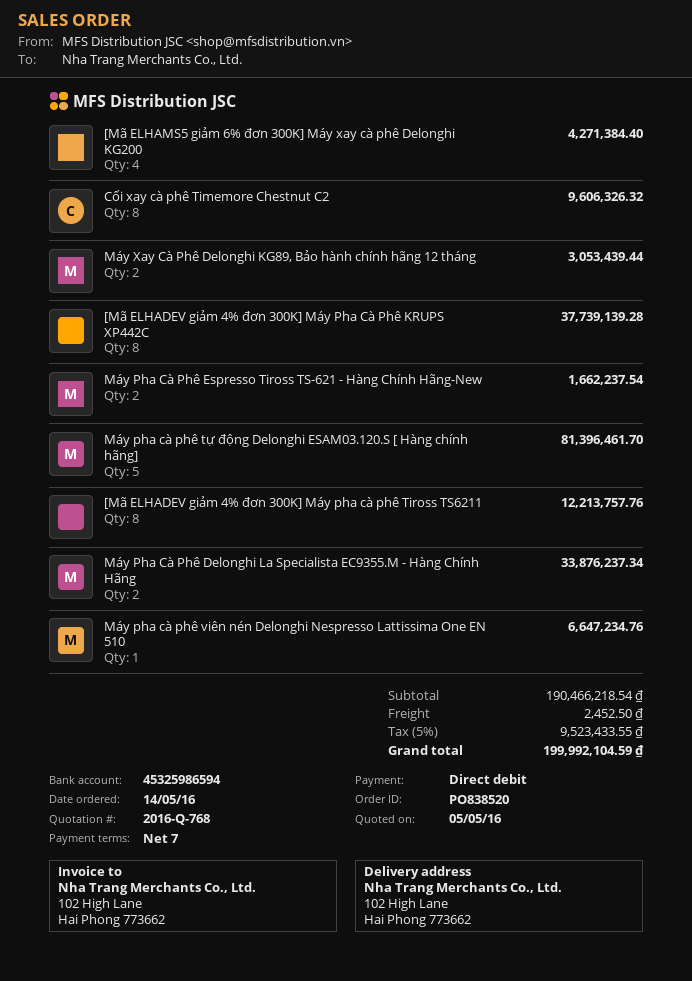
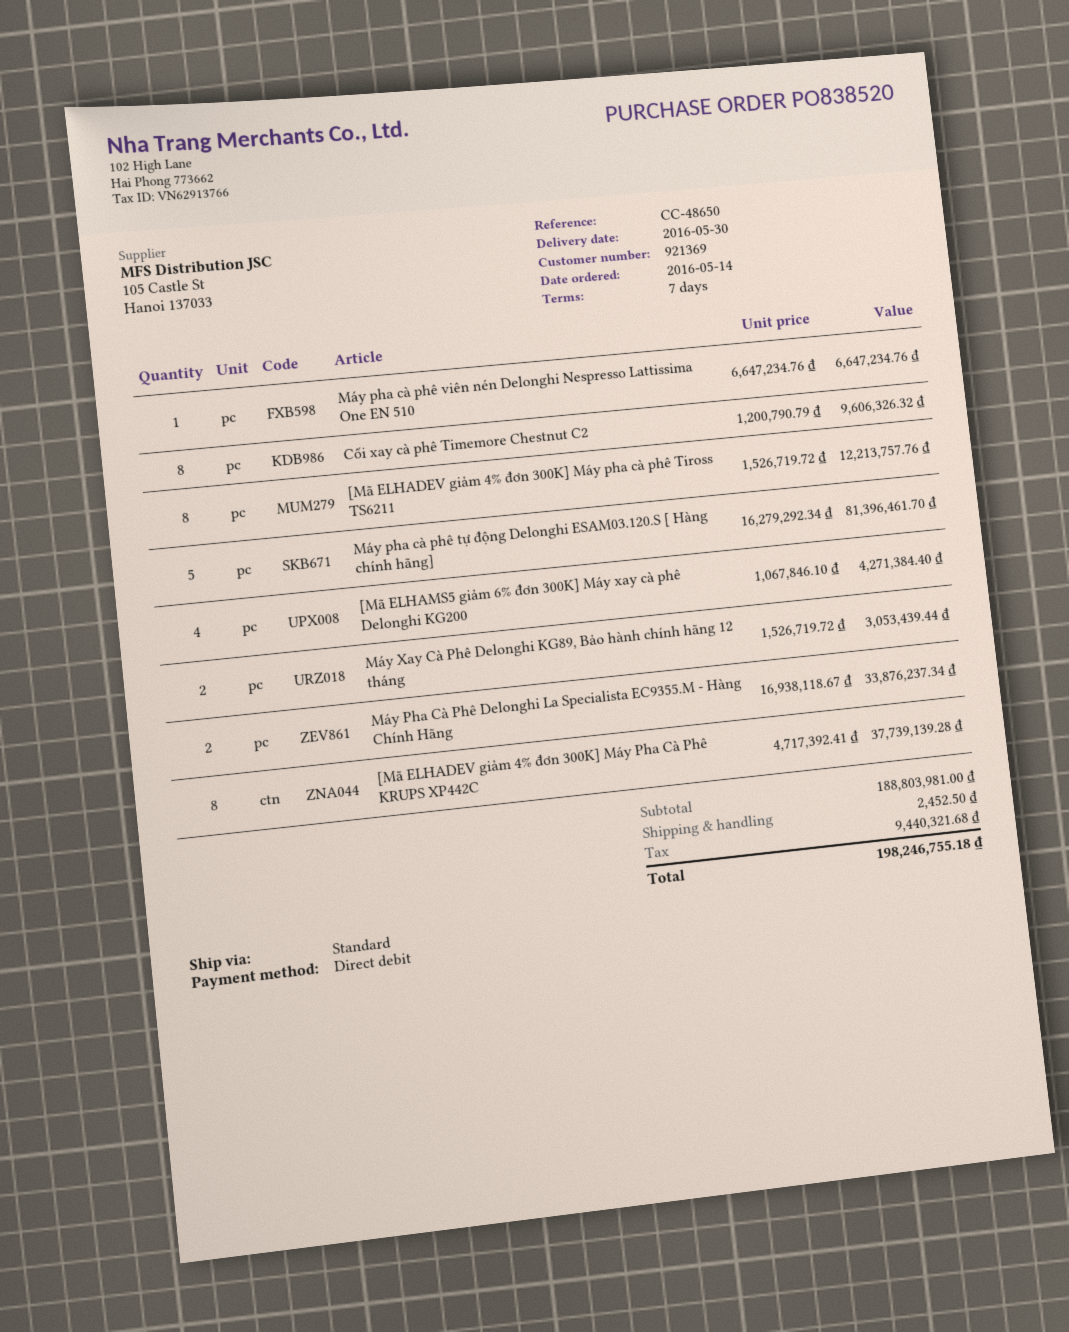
Máy Pha Cà Phê Espresso Tiross TS-621 - Hàng Chính Hãng-New: 2 for 1662237.54 -> none
subtotal: 190466218.54 -> 188803981.00
tax: 9523433.55 -> 9440321.68
total: 199992104.59 -> 198246755.18

